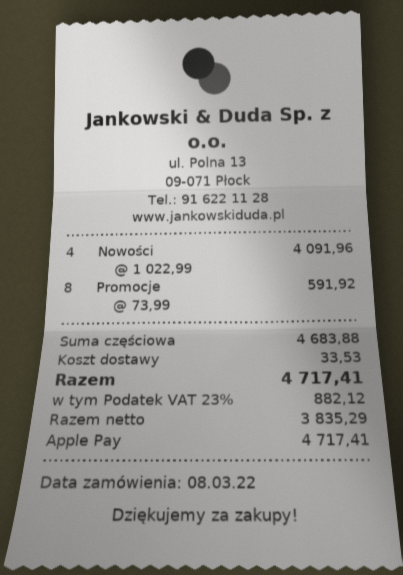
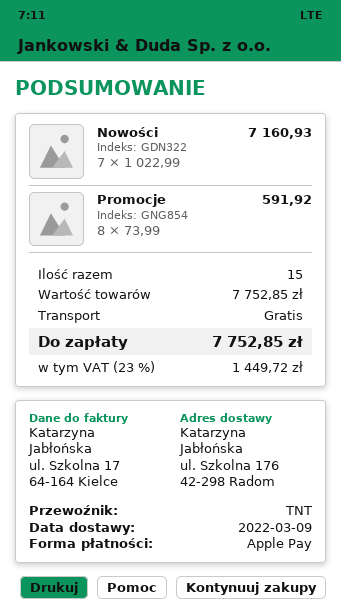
Nowości: 4 x 1022.99 = 4091.96 -> 7 x 1022.99 = 7160.93
subtotal: 4683.88 -> 7752.85
shipping: 33.53 -> 0.00
tax: 23% = 882.12 -> 23% = 1449.72
total: 4717.41 -> 7752.85

